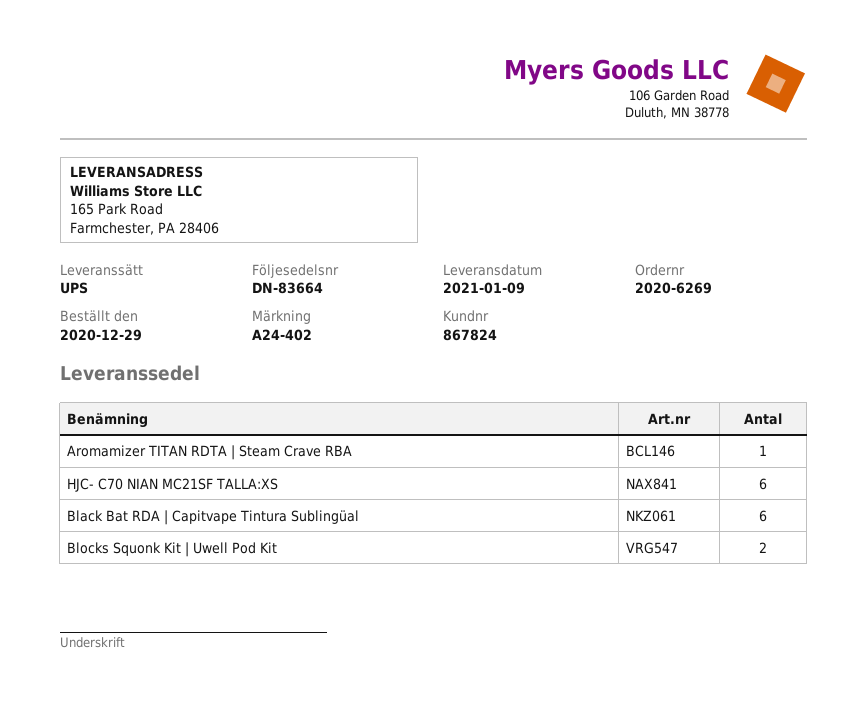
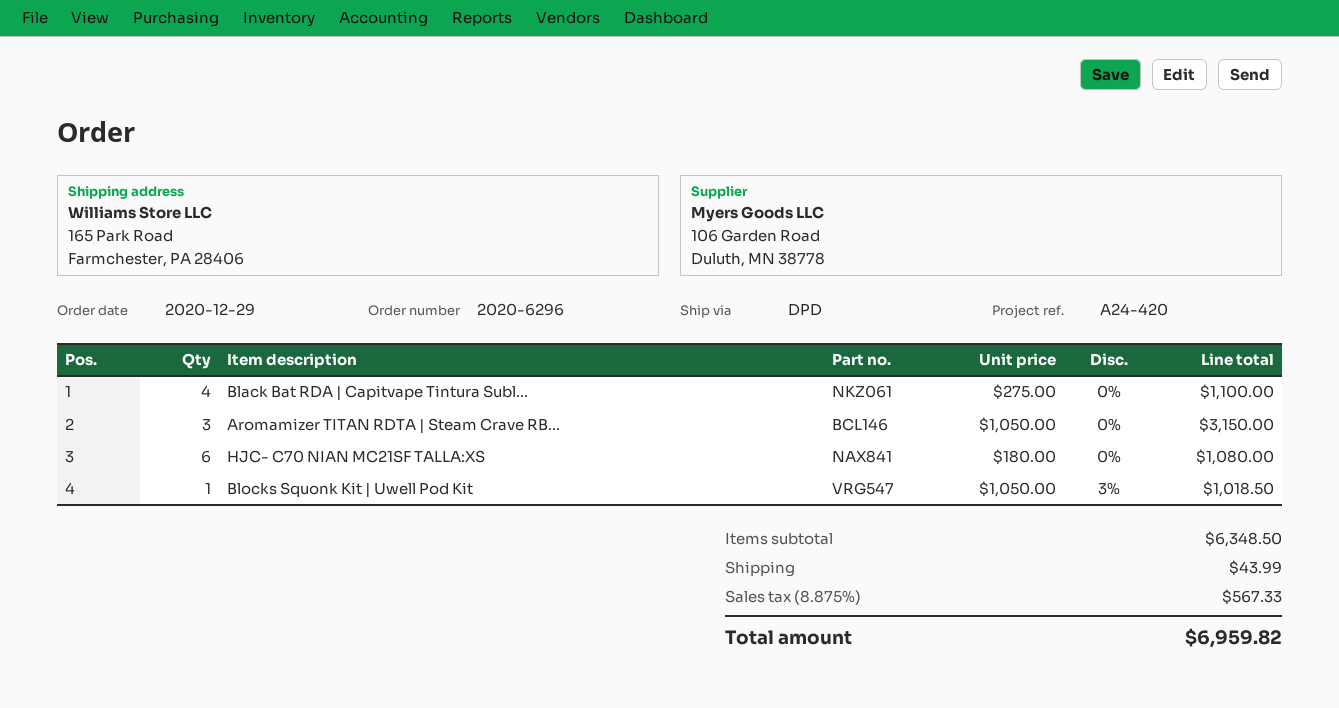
order number: 2020-6269 -> 2020-6296
reference: A24-402 -> A24-420
shipping method: UPS -> DPD
Aromamizer TITAN RDTA | Steam Crave RBA: 1 -> 3
Black Bat RDA | Capitvape Tintura Sublingüal: 6 -> 4
Blocks Squonk Kit | Uwell Pod Kit: 2 -> 1

